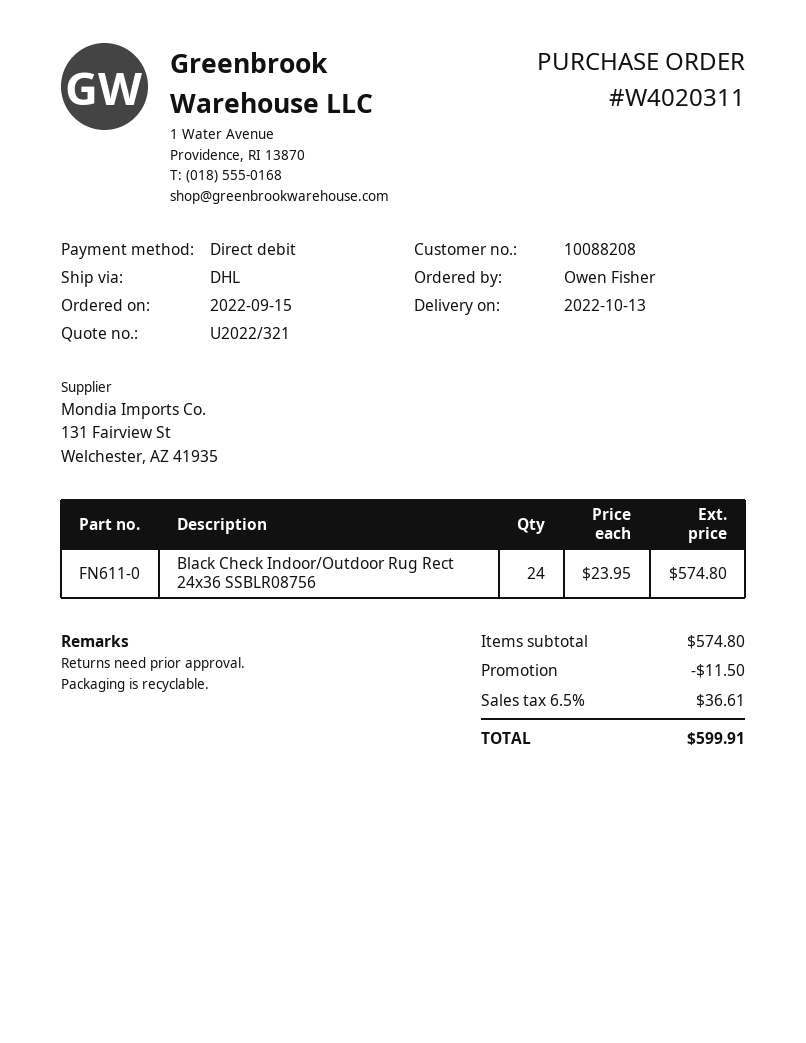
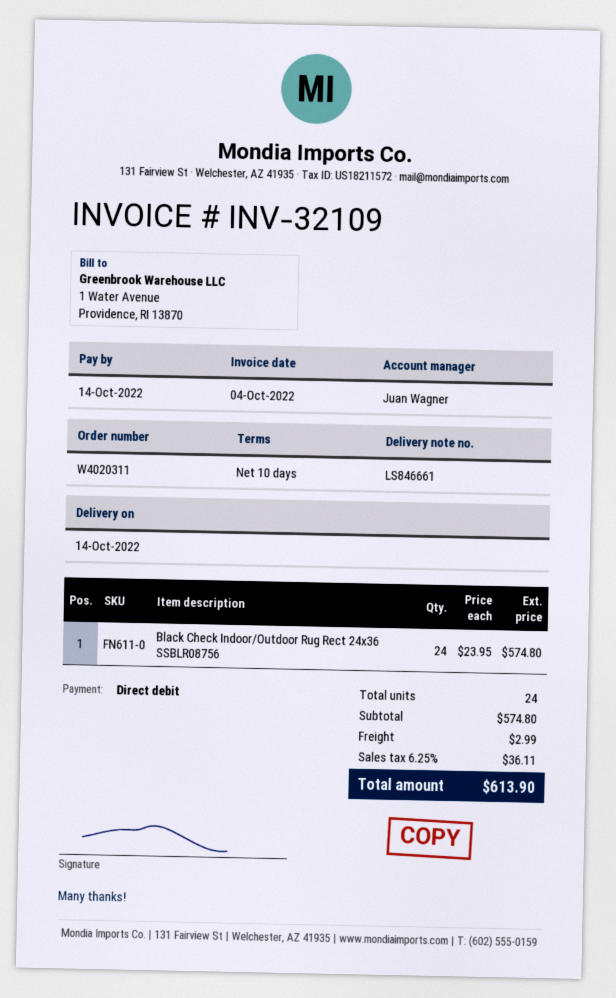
delivery date: 2022-10-13 -> 2022-10-14
discount: 11.50 -> none
shipping: none -> 2.99
tax: 6.5% = 36.61 -> 6.25% = 36.11
total: 599.91 -> 613.90

